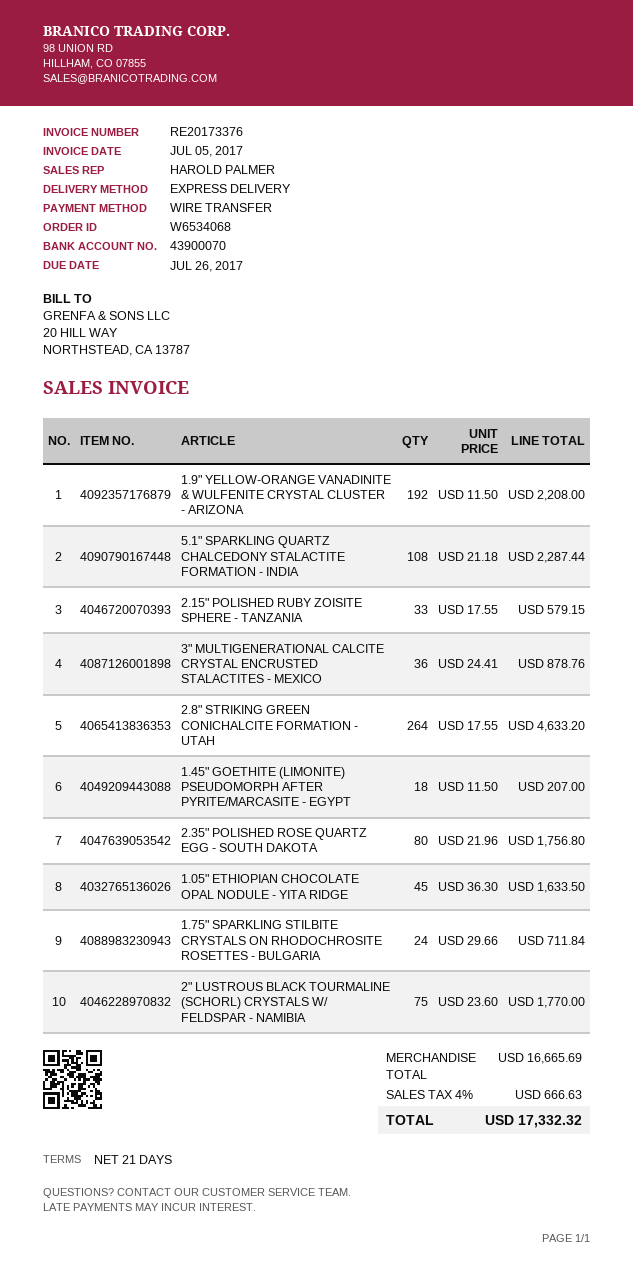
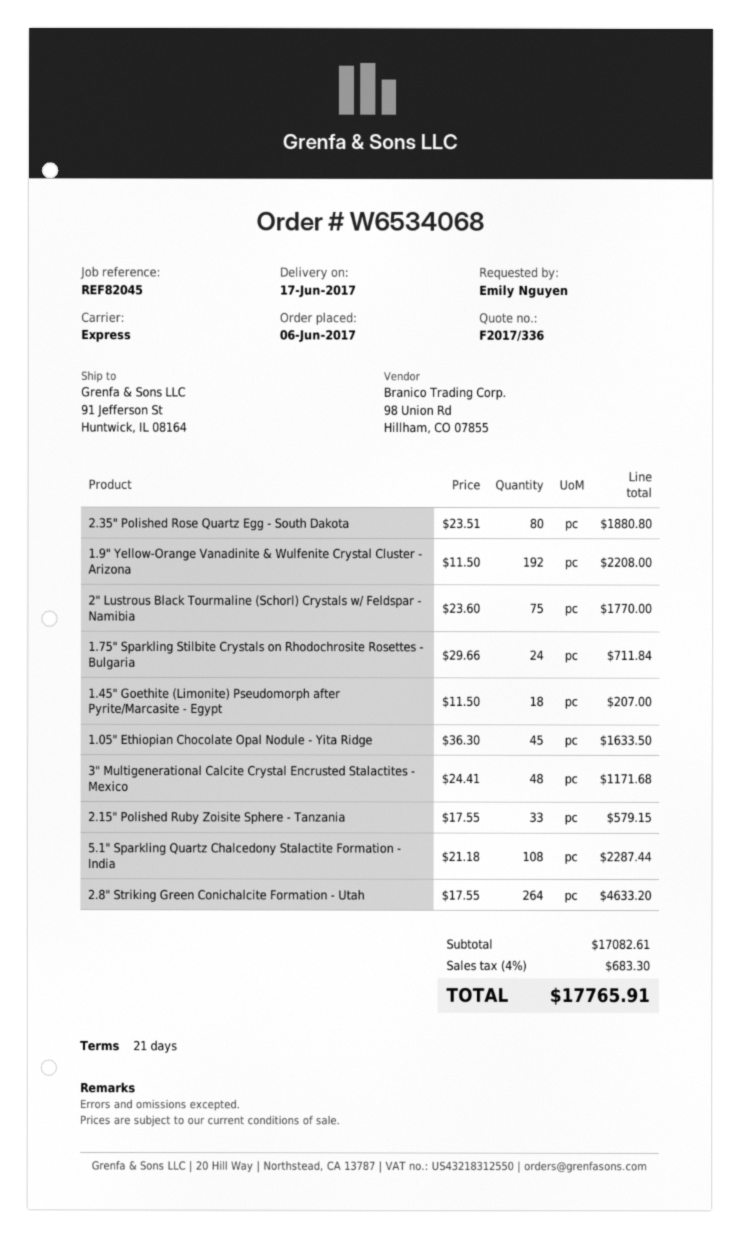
3" MULTIGENERATIONAL CALCITE CRYSTAL ENCRUSTED STALACTITES - MEXICO: 36 x 24.41 = 878.76 -> 48 x 24.41 = 1171.68
2.35" POLISHED ROSE QUARTZ EGG - SOUTH DAKOTA: 80 x 21.96 = 1756.80 -> 80 x 23.51 = 1880.80
subtotal: 16665.69 -> 17082.61
tax: 4% = 666.63 -> 4% = 683.30
total: 17332.32 -> 17765.91

